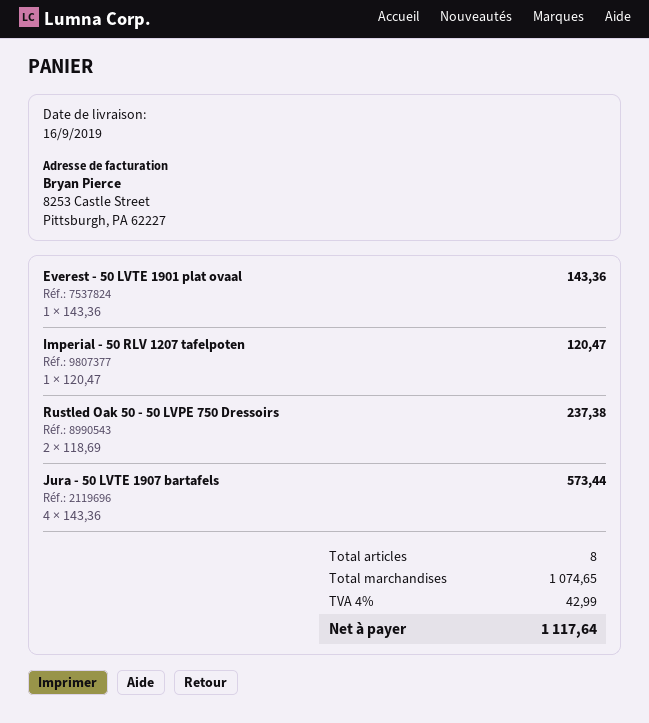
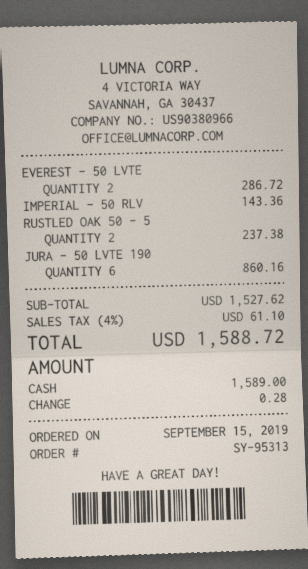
Everest - 50 LVTE 1901 plat ovaal: 1 for 143.36 -> 2 for 286.72
Imperial - 50 RLV 1207 tafelpoten: 1 for 120.47 -> 1 for 143.36
Jura - 50 LVTE 1907 bartafels: 4 for 573.44 -> 6 for 860.16
subtotal: 1074.65 -> 1527.62
tax: 4% = 42.99 -> 4% = 61.10
total: 1117.64 -> 1588.72

